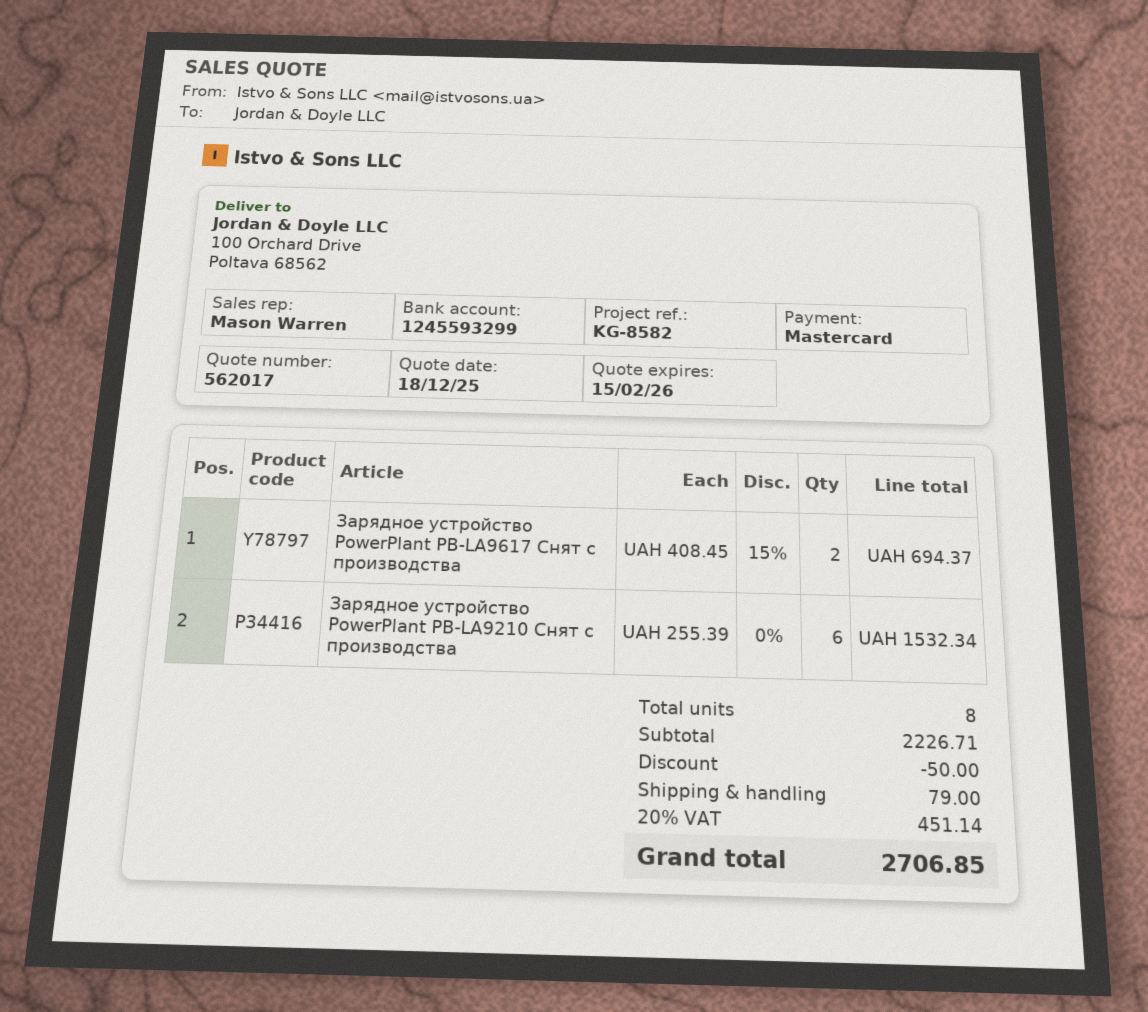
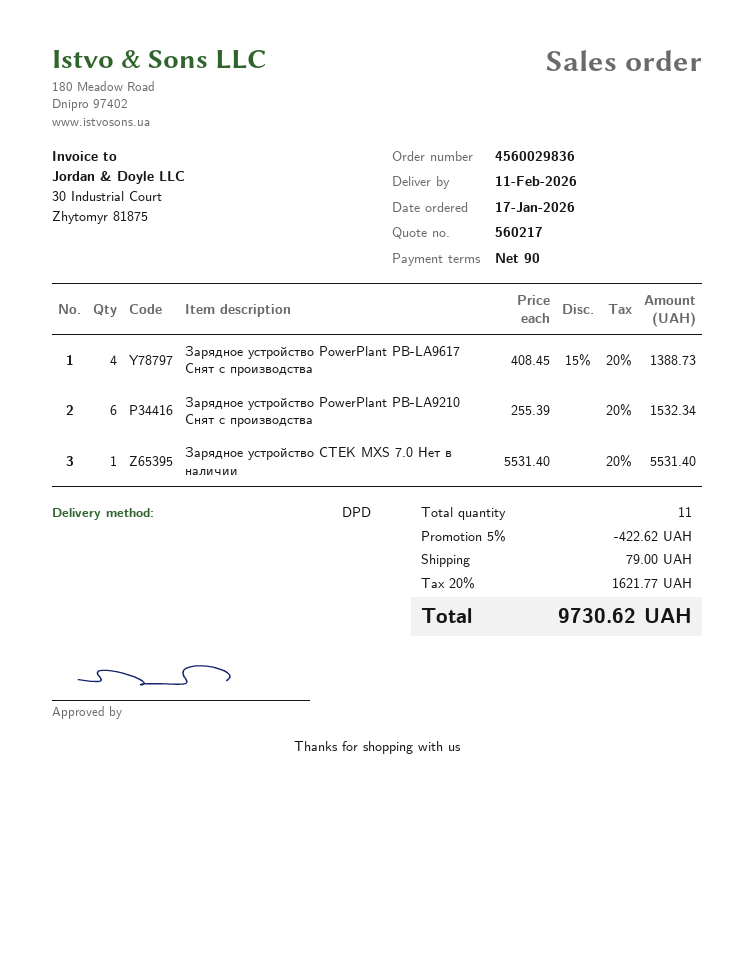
quote number: 562017 -> 560217
Зарядное устройство PowerPlant PB‑LA9617 Снят с производства: 2 x 408.45 - 15% = 694.37 -> 4 x 408.45 - 15% = 1388.73
Зарядное устройство CTEK MXS 7.0 Нет в наличии: none -> 1 x 5531.40 = 5531.40
total quantity: 8 -> 11
discount: 50.00 -> 422.62
tax: 20% = 451.14 -> 20% = 1621.77
total: 2706.85 -> 9730.62

